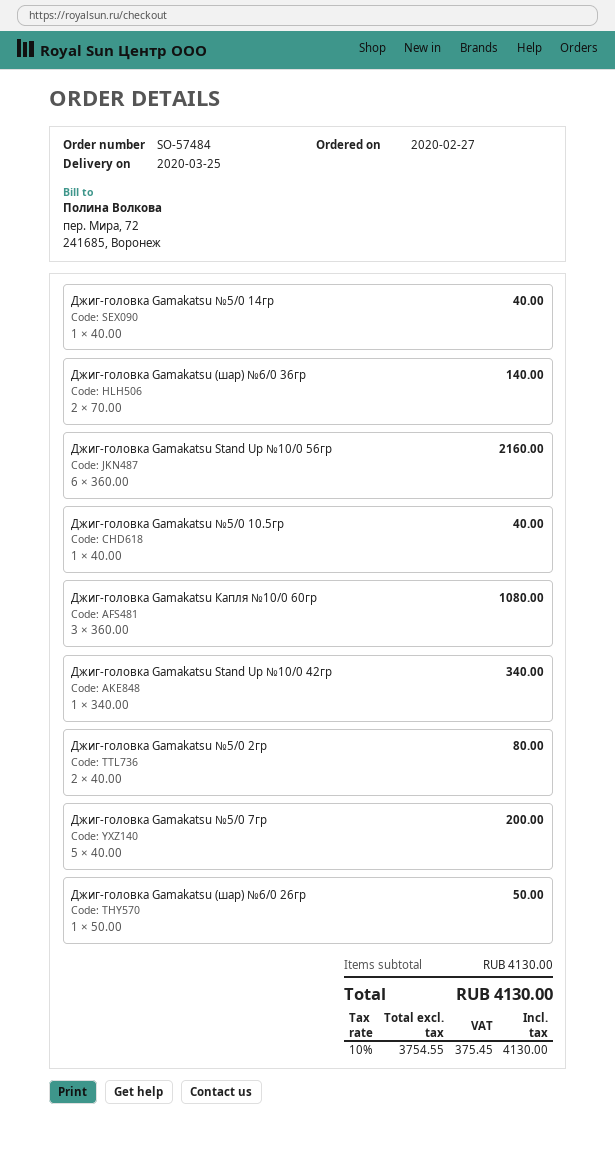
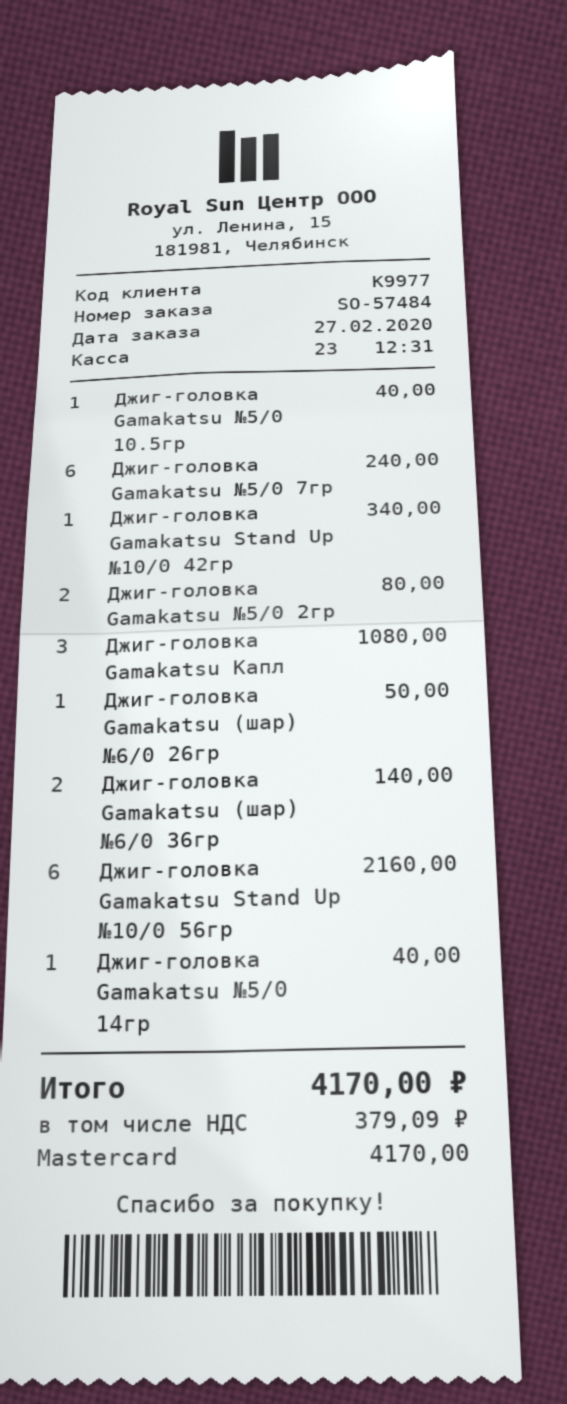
Джиг-головка Gamakatsu №5/0 7гр: 5 for 200.00 -> 6 for 240.00
tax: 375.45 -> 379.09
total: 4130.00 -> 4170.00

